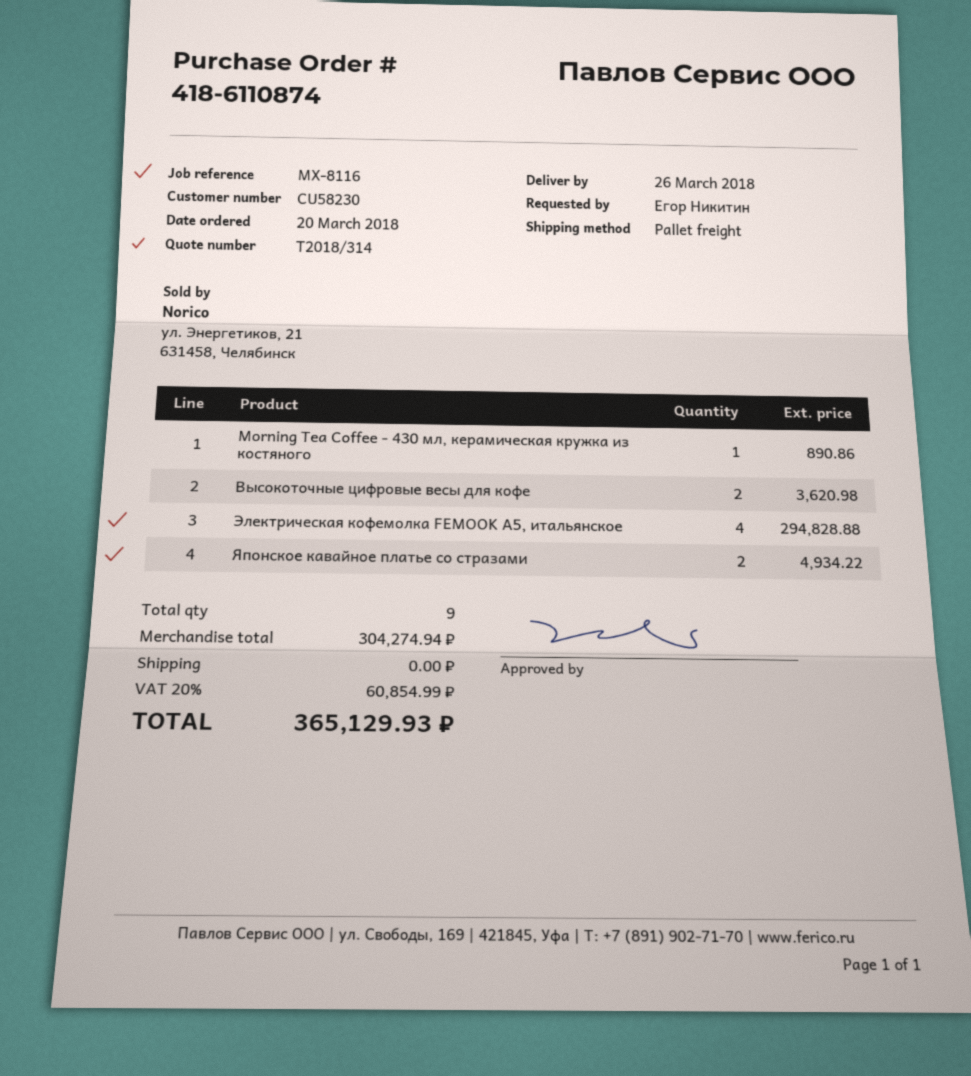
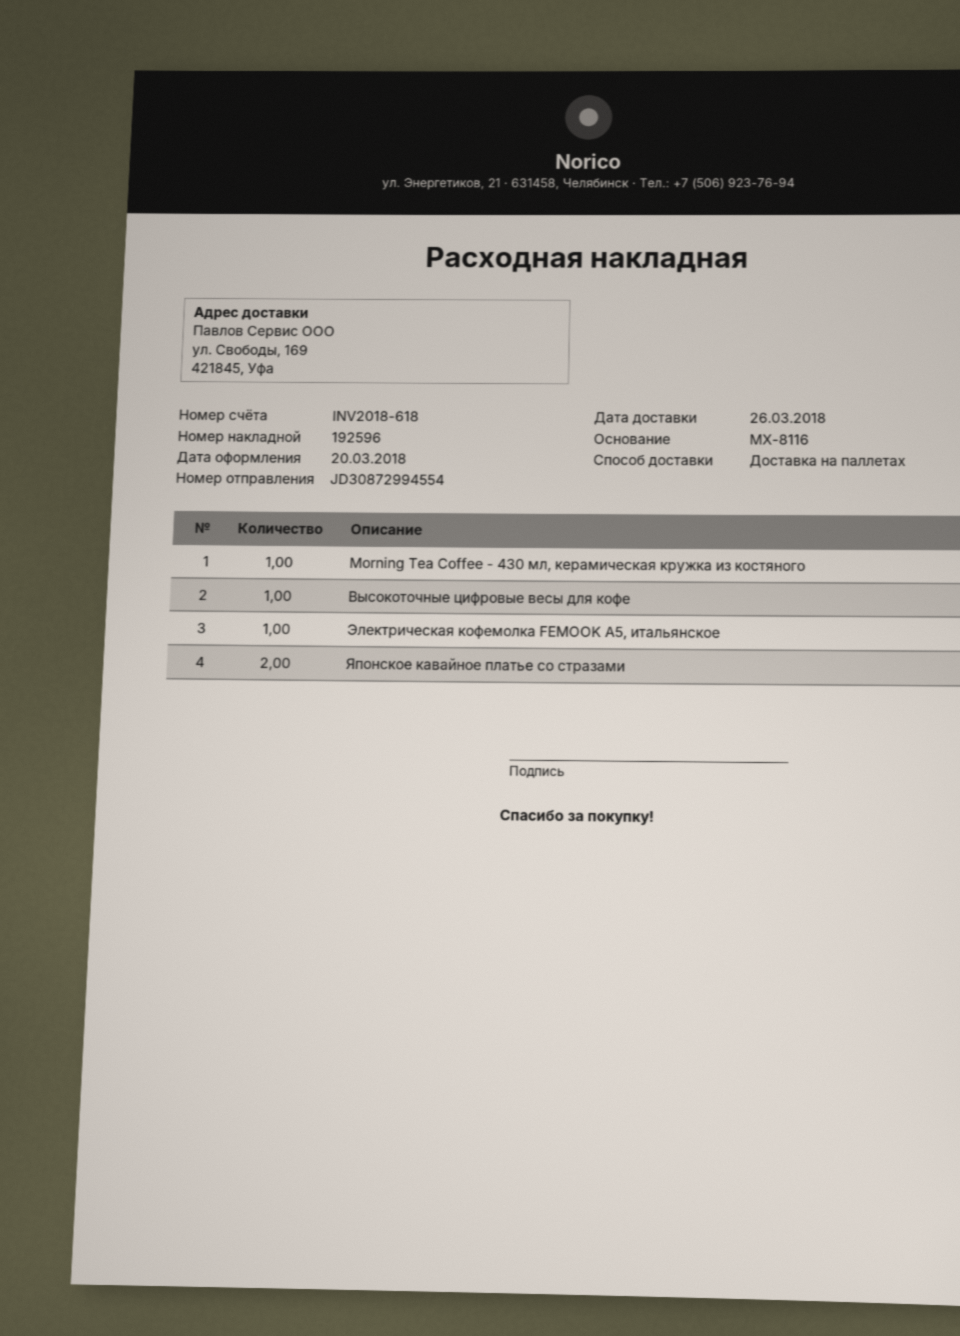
Высокоточные цифровые весы для кофе: 2 -> 1
Электрическая кофемолка FEMOOK A5, итальянское: 4 -> 1

